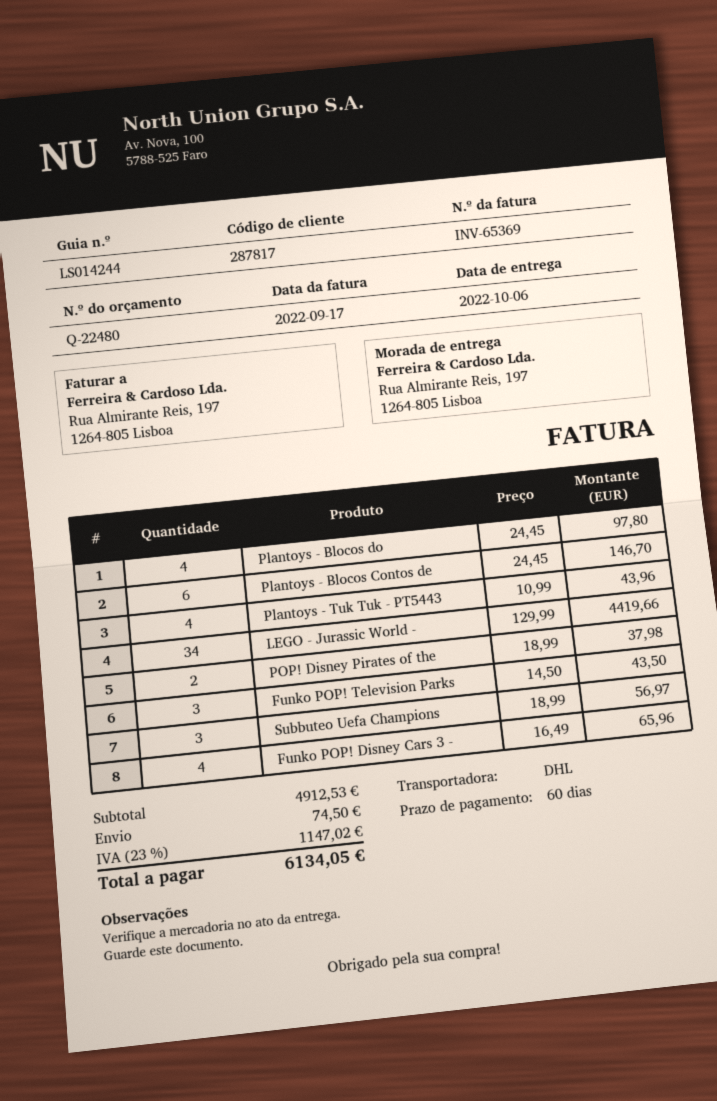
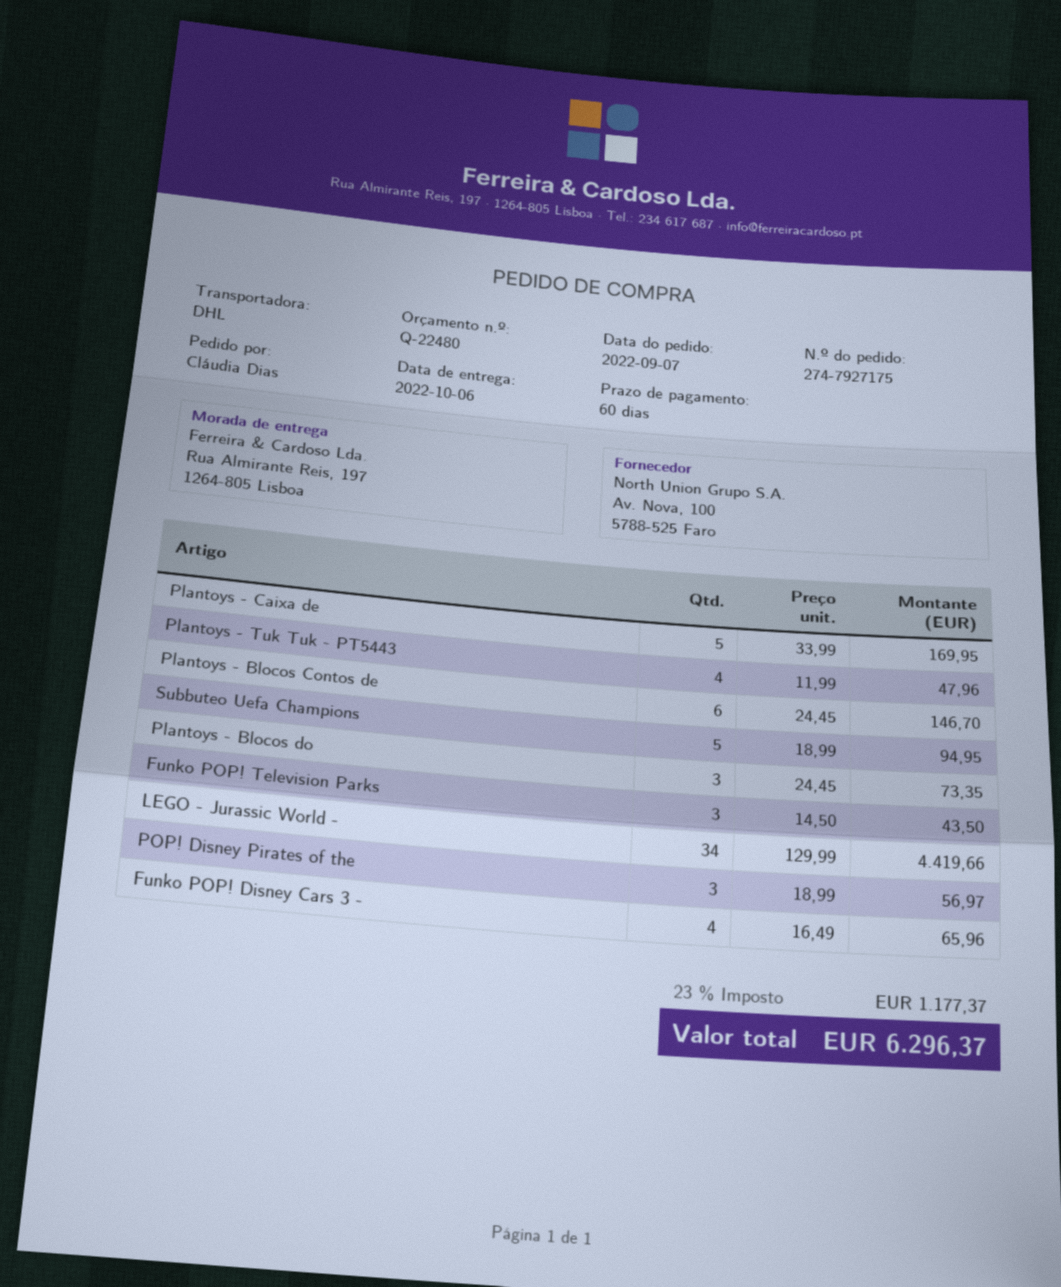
Plantoys - Blocos do: 4 x 24.45 = 97.80 -> 3 x 24.45 = 73.35
Plantoys - Tuk Tuk - PT5443: 4 x 10.99 = 43.96 -> 4 x 11.99 = 47.96
POP! Disney Pirates of the: 2 x 18.99 = 37.98 -> 3 x 18.99 = 56.97
Subbuteo Uefa Champions: 3 x 18.99 = 56.97 -> 5 x 18.99 = 94.95
Plantoys - Caixa de: none -> 5 x 33.99 = 169.95
shipping: 74.50 -> none
tax: 23% = 1147.02 -> 23% = 1177.37
total: 6134.05 -> 6296.37

